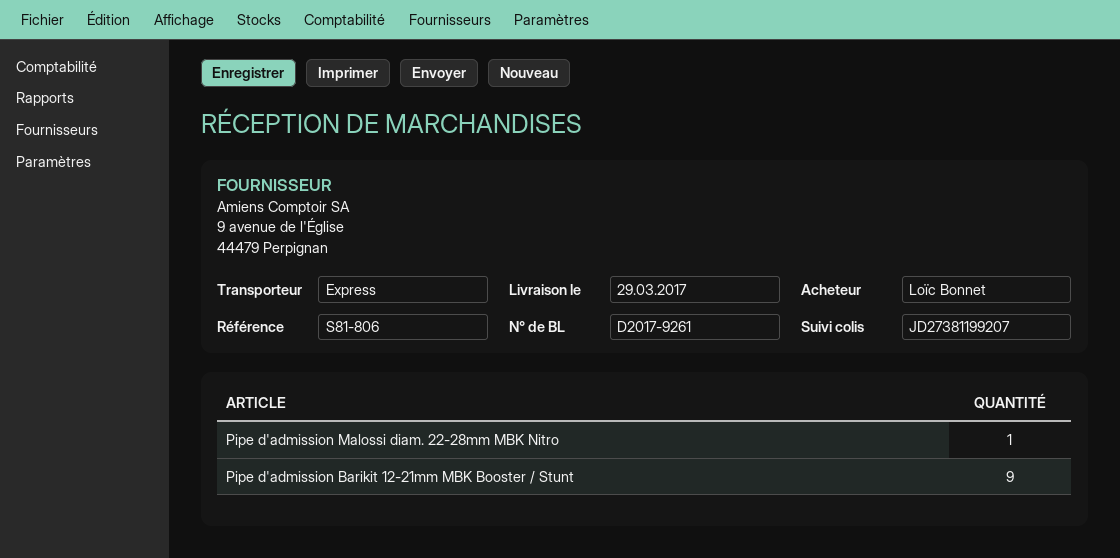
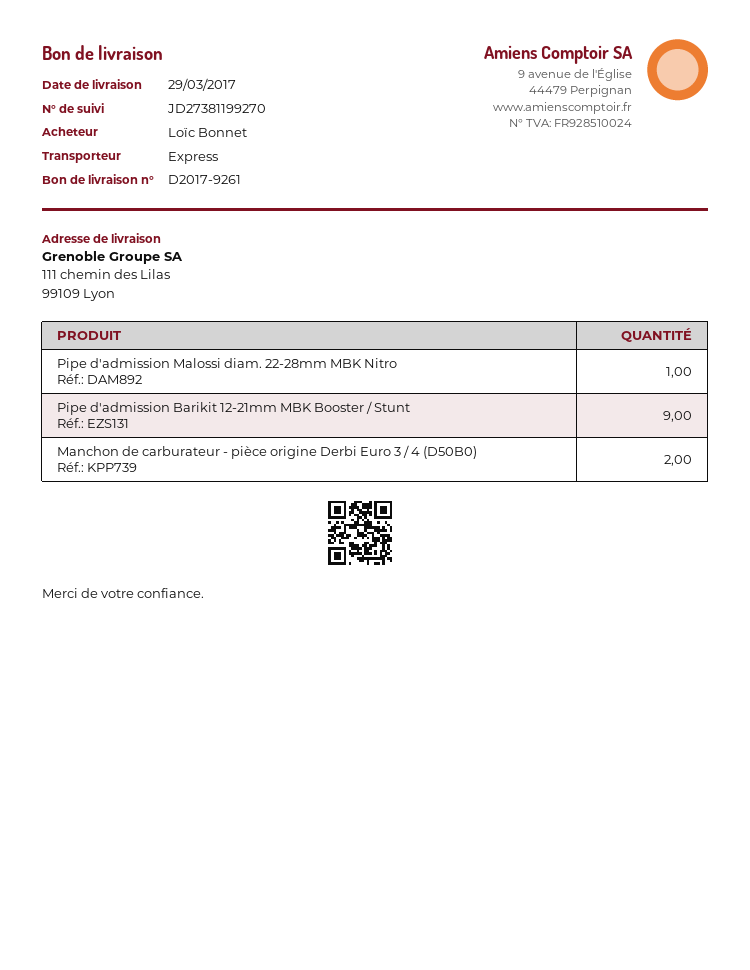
tracking number: JD27381199207 -> JD27381199270
Manchon de carburateur - pièce origine Derbi Euro 3 / 4 (D50B0): none -> 2

